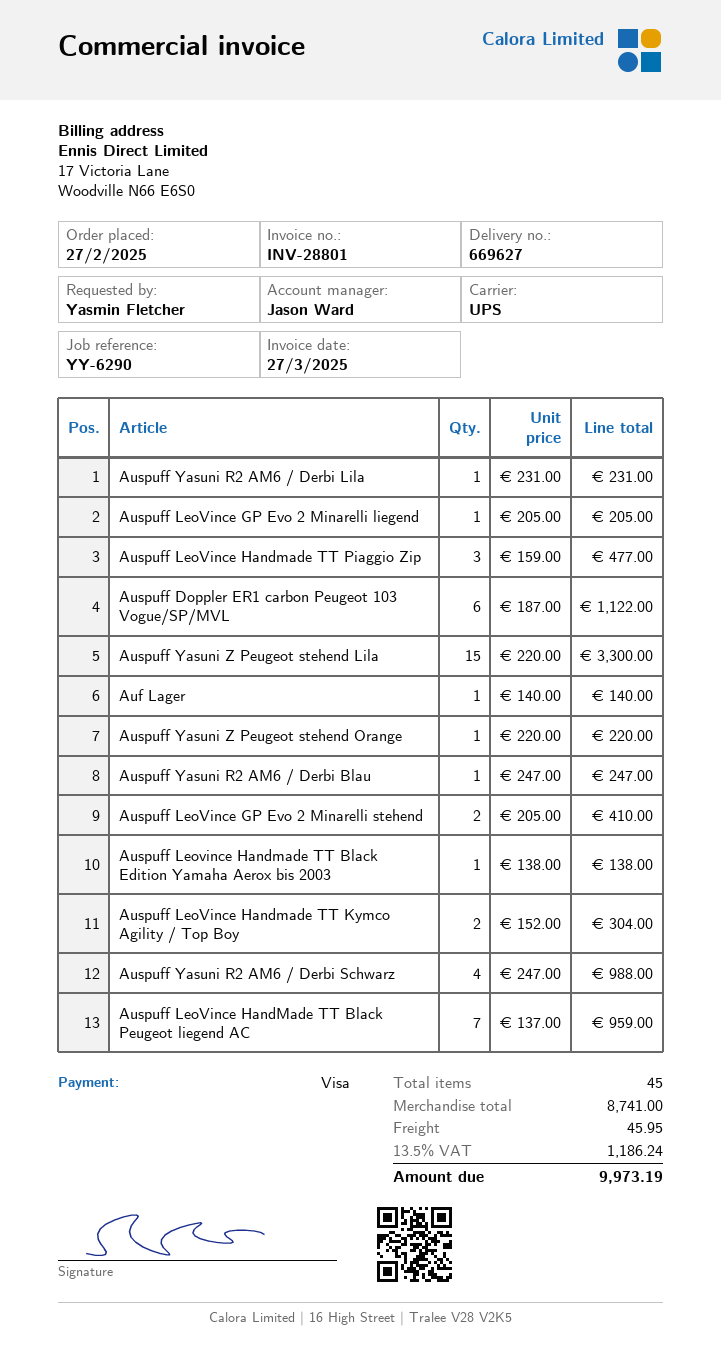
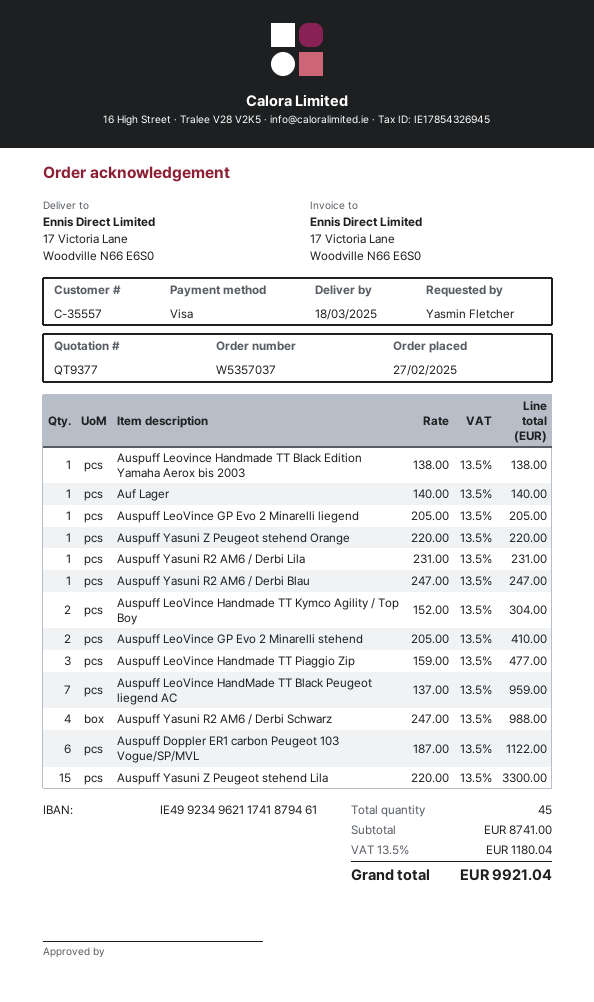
shipping: 45.95 -> none
tax: 13.5% = 1186.24 -> 13.5% = 1180.04
total: 9973.19 -> 9921.04

